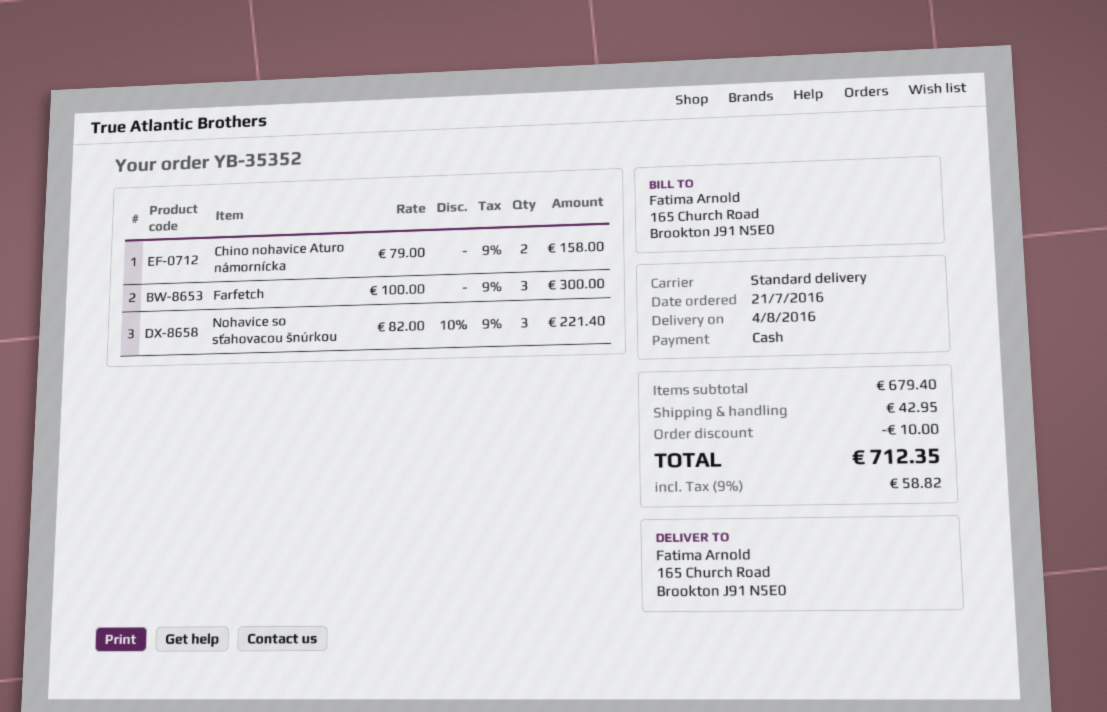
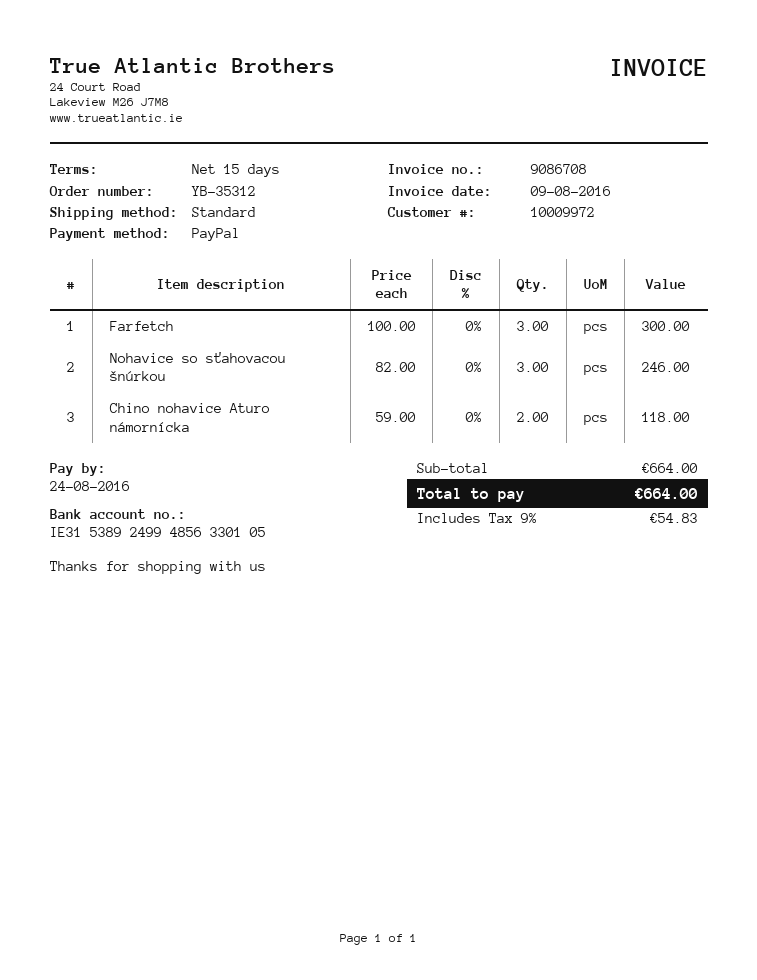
order number: YB-35352 -> YB-35312
payment method: cash -> PayPal
Chino nohavice Aturo námornícka: 2 x 79.00 = 158.00 -> 2 x 59.00 = 118.00
Nohavice so sťahovacou šnúrkou: 3 x 82.00 - 10% = 221.40 -> 3 x 82.00 = 246.00
subtotal: 679.40 -> 664.00
discount: 10.00 -> none
shipping: 42.95 -> none
tax: 9% = 58.82 -> 9% = 54.83
total: 712.35 -> 664.00

